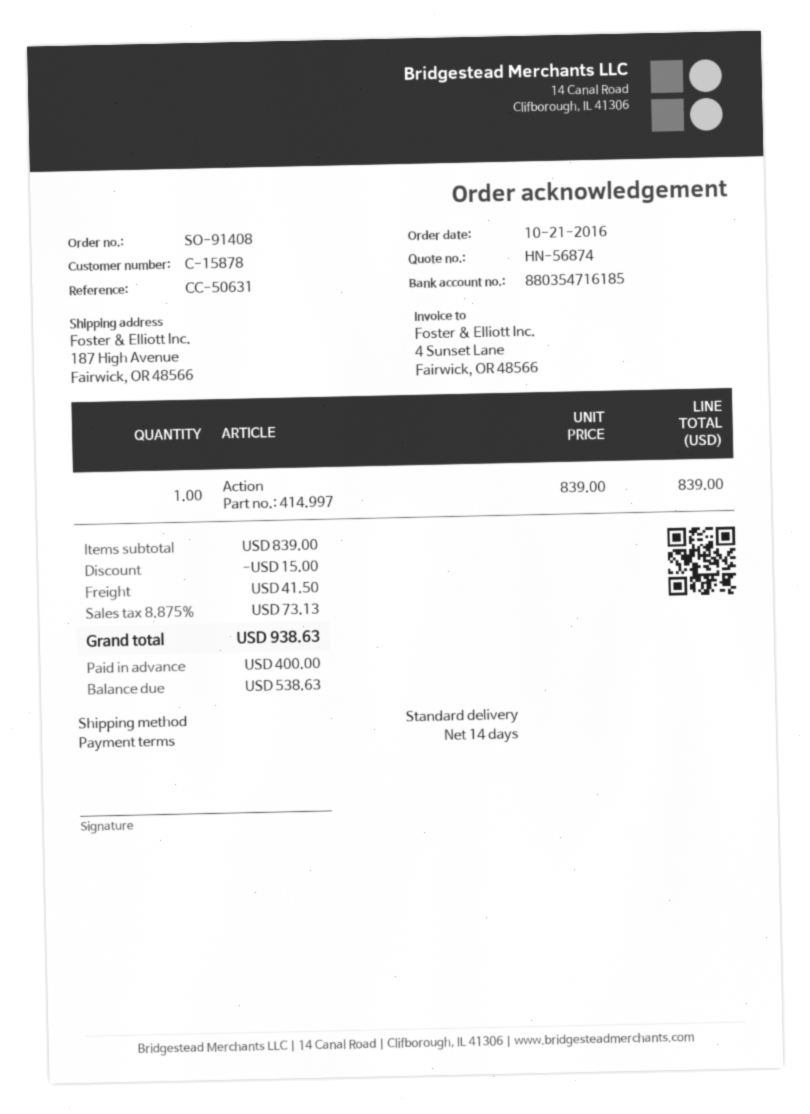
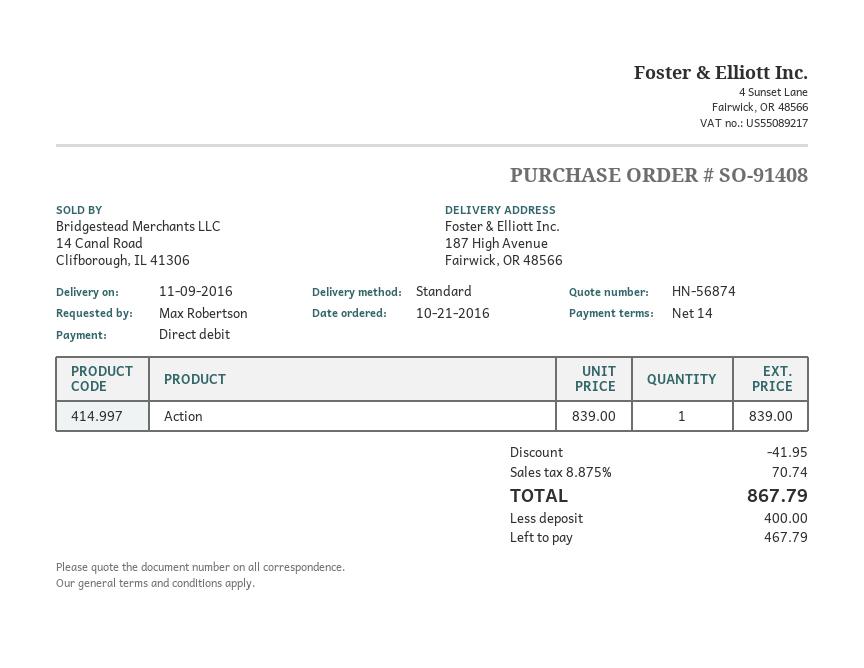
discount: 15.00 -> 41.95
shipping: 41.50 -> none
tax: 8.875% = 73.13 -> 8.875% = 70.74
total: 938.63 -> 867.79
balance: 538.63 -> 467.79

